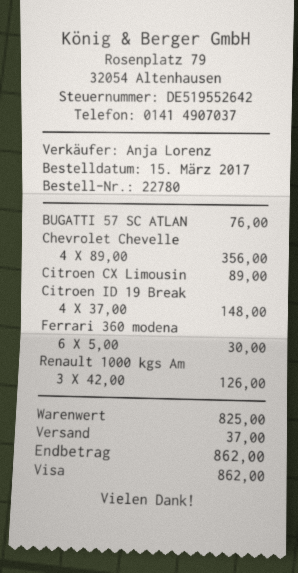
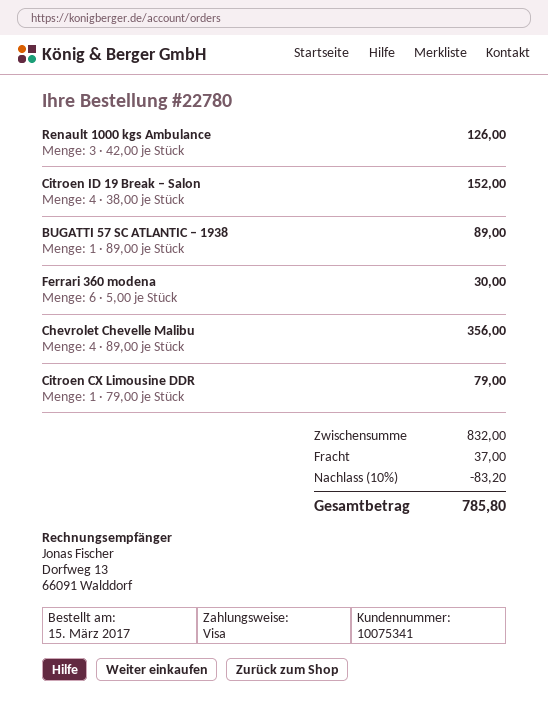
BUGATTI 57 SC ATLAN: 1 x 76.00 = 76.00 -> 1 x 89.00 = 89.00
Citroen CX Limousin: 1 x 89.00 = 89.00 -> 1 x 79.00 = 79.00
Citroen ID 19 Break: 4 x 37.00 = 148.00 -> 4 x 38.00 = 152.00
subtotal: 825.00 -> 832.00
discount: none -> 10% = 83.20
total: 862.00 -> 785.80

